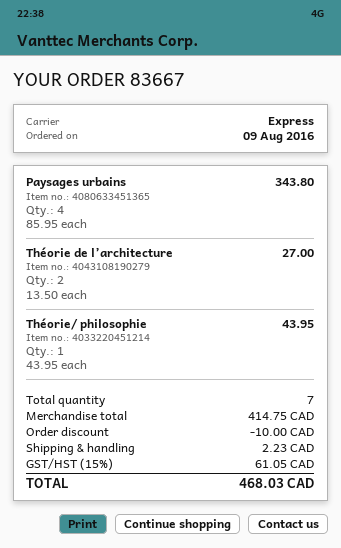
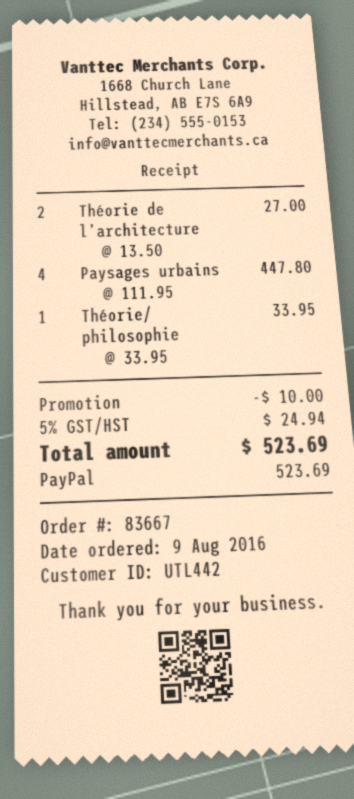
Paysages urbains: 4 x 85.95 = 343.80 -> 4 x 111.95 = 447.80
Théorie/ philosophie: 1 x 43.95 = 43.95 -> 1 x 33.95 = 33.95
shipping: 2.23 -> none
tax: 15% = 61.05 -> 5% = 24.94
total: 468.03 -> 523.69

